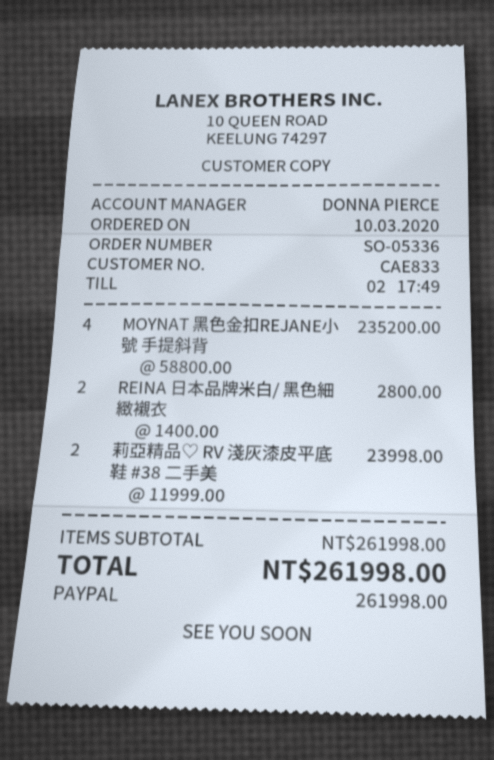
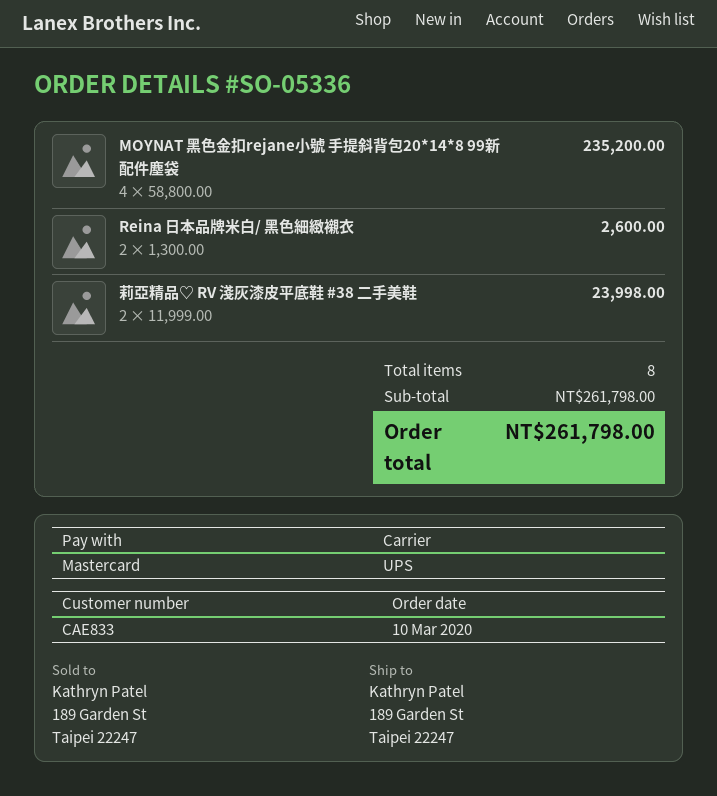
payment method: PayPal -> Mastercard
REINA 日本品牌米白/ 黑色細緻襯衣: 2 x 1400.00 = 2800.00 -> 2 x 1300.00 = 2600.00
subtotal: 261998.00 -> 261798.00
total: 261998.00 -> 261798.00

